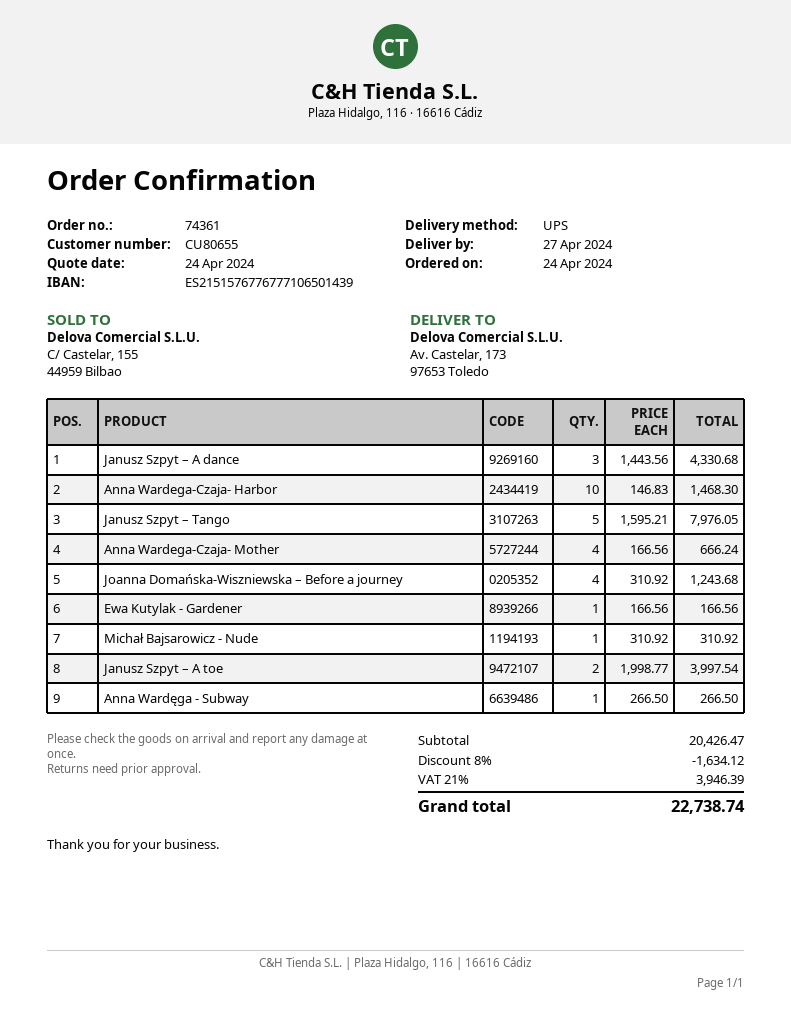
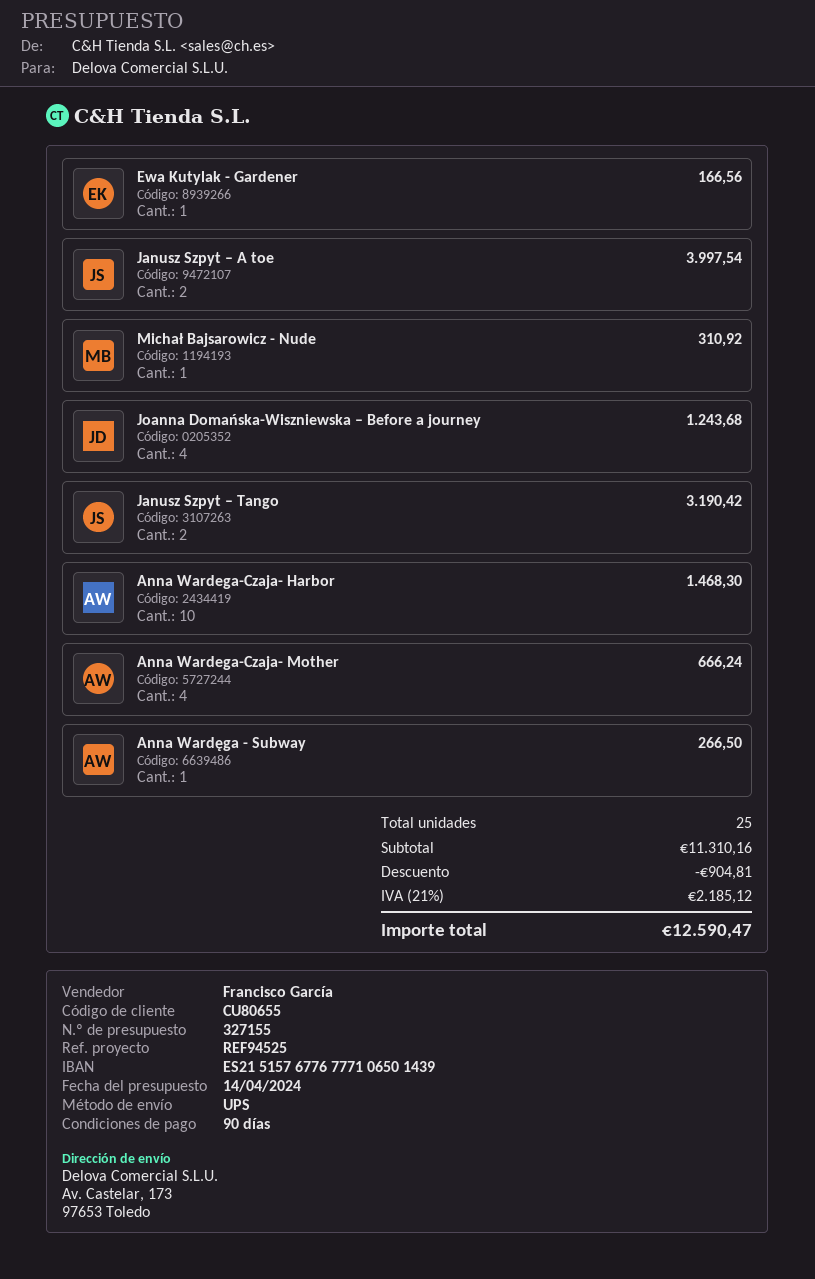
quote date: 2024-04-24 -> 2024-04-14
Janusz Szpyt – A dance: 3 for 4330.68 -> none
Janusz Szpyt – Tango: 5 for 7976.05 -> 2 for 3190.42
subtotal: 20426.47 -> 11310.16
discount: 1634.12 -> 904.81
tax: 21% = 3946.39 -> 21% = 2185.12
total: 22738.74 -> 12590.47

